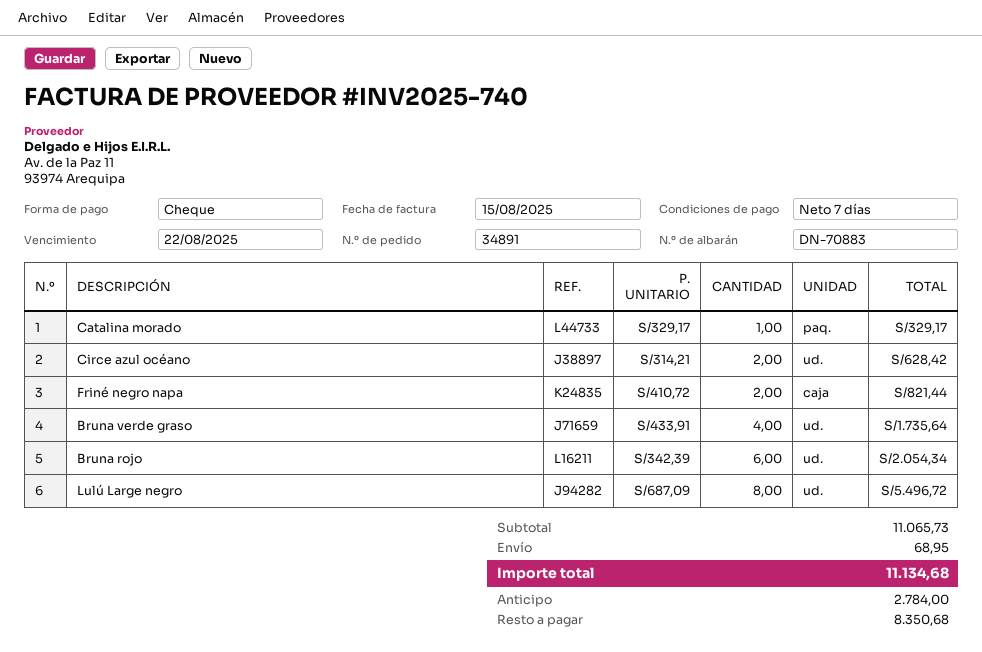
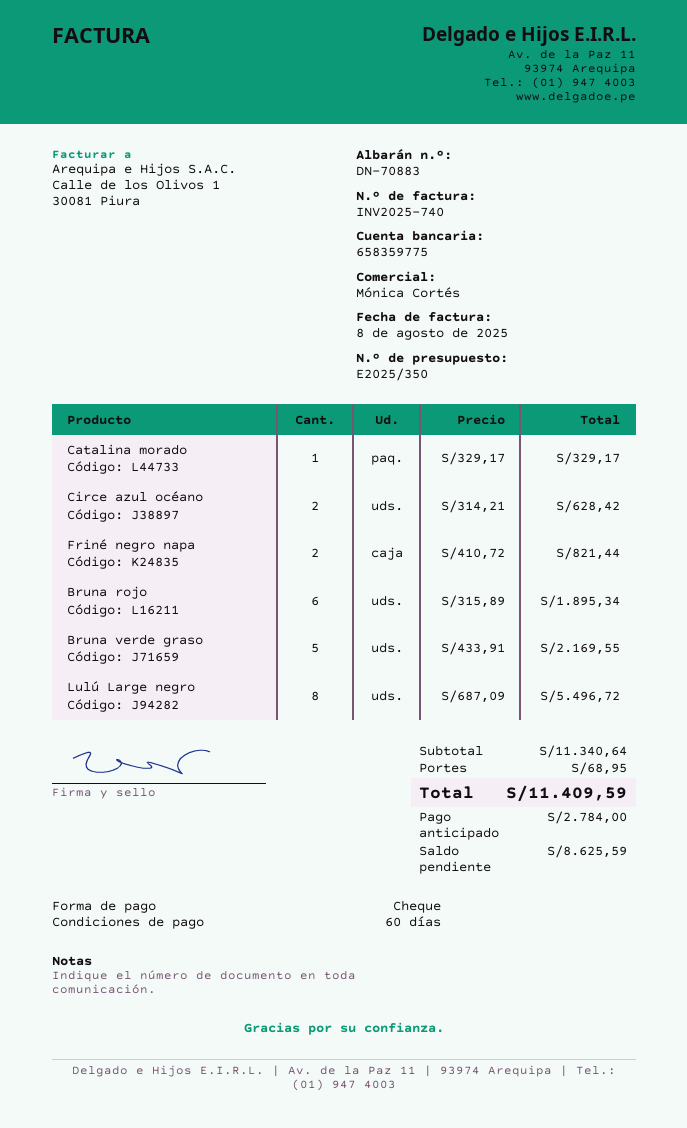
invoice date: 2025-08-15 -> 2025-08-08
payment terms: 7 days -> 60 days
Bruna verde graso: 4 x 433.91 = 1735.64 -> 5 x 433.91 = 2169.55
Bruna rojo: 6 x 342.39 = 2054.34 -> 6 x 315.89 = 1895.34
subtotal: 11065.73 -> 11340.64
total: 11134.68 -> 11409.59
balance: 8350.68 -> 8625.59

